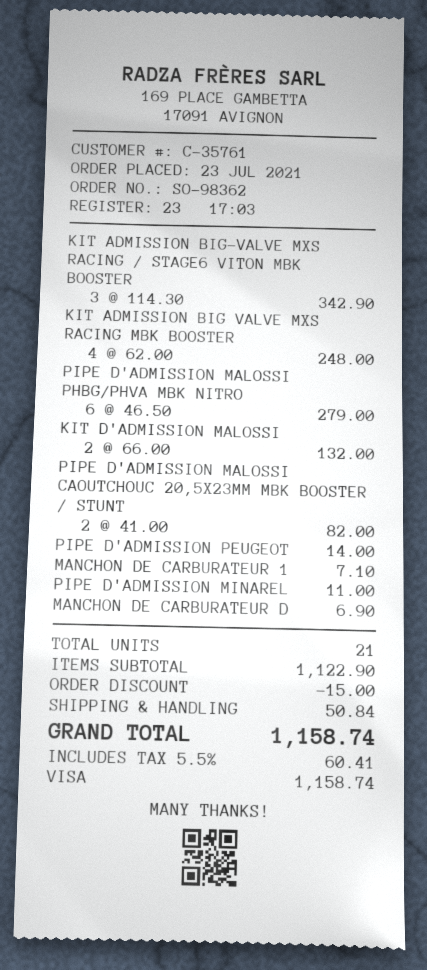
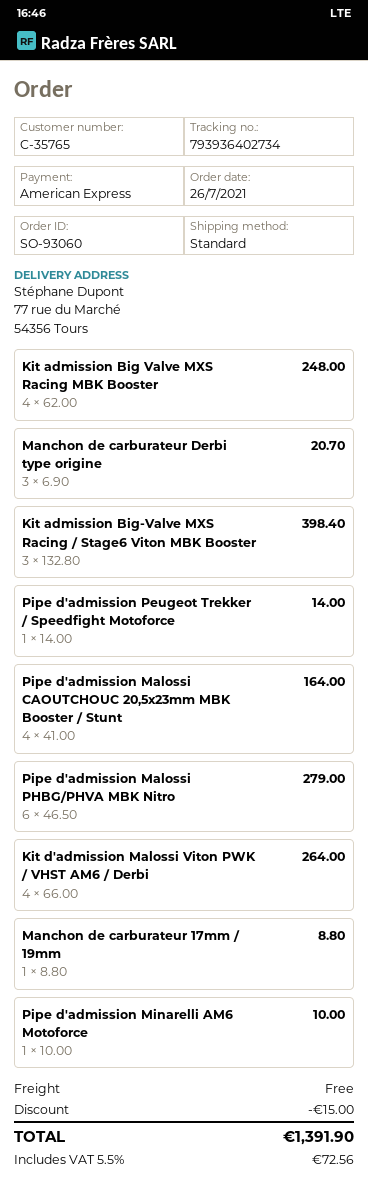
order number: SO-98362 -> SO-93060
order date: 2021-07-23 -> 2021-07-26
customer number: C-35761 -> C-35765
payment method: Visa -> American Express
KIT ADMISSION BIG-VALVE MXS RACING / STAGE6 VITON MBK BOOSTER: 3 x 114.30 = 342.90 -> 3 x 132.80 = 398.40
KIT D'ADMISSION MALOSSI: 2 x 66.00 = 132.00 -> 4 x 66.00 = 264.00
PIPE D'ADMISSION MALOSSI CAOUTCHOUC 20,5X23MM MBK BOOSTER / STUNT: 2 x 41.00 = 82.00 -> 4 x 41.00 = 164.00
MANCHON DE CARBURATEUR 1: 1 x 7.10 = 7.10 -> 1 x 8.80 = 8.80
PIPE D'ADMISSION MINAREL: 1 x 11.00 = 11.00 -> 1 x 10.00 = 10.00
MANCHON DE CARBURATEUR D: 1 x 6.90 = 6.90 -> 3 x 6.90 = 20.70
shipping: 50.84 -> 0.00
tax: 5.5% = 60.41 -> 5.5% = 72.56
total: 1158.74 -> 1391.90

